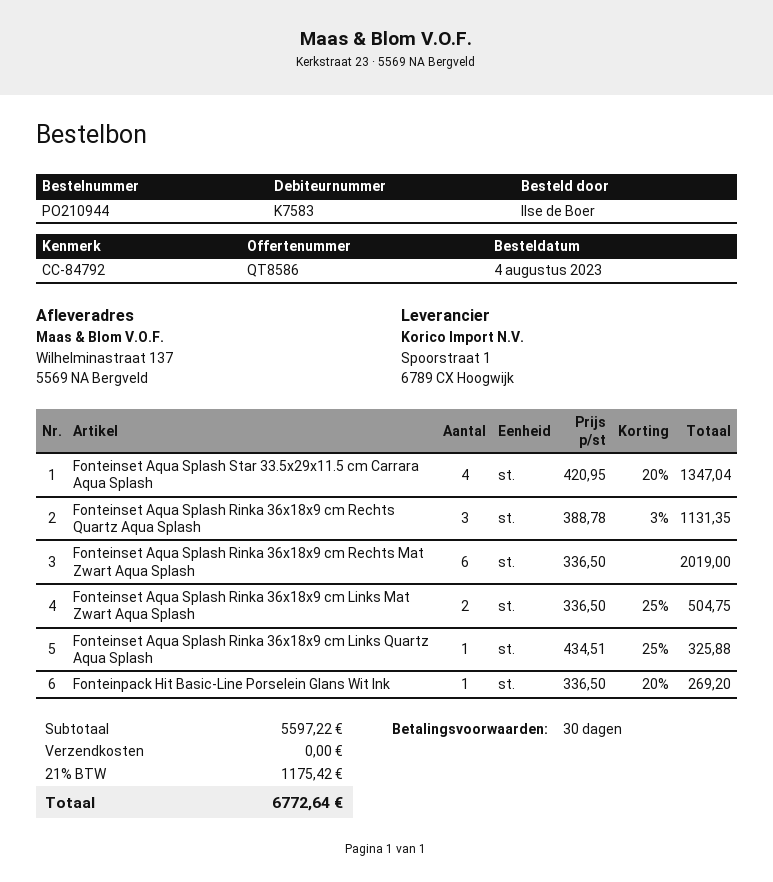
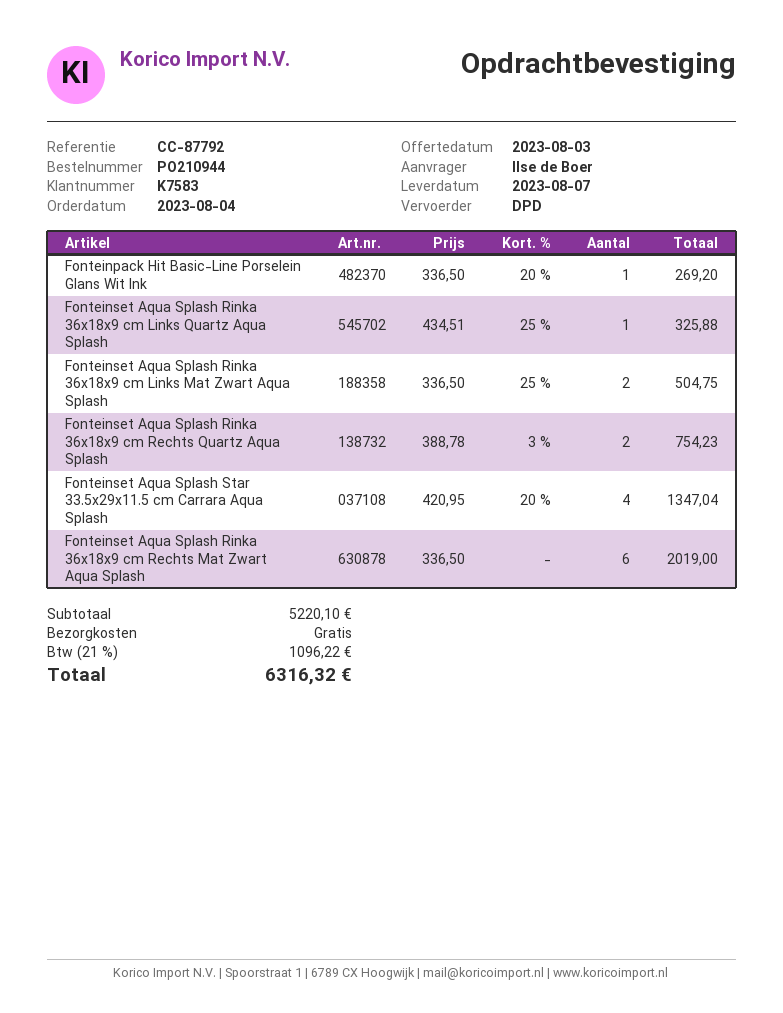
reference: CC-84792 -> CC-87792
Fonteinset Aqua Splash Rinka 36x18x9 cm Rechts Quartz Aqua Splash: 3 x 388.78 - 3% = 1131.35 -> 2 x 388.78 - 3% = 754.23
subtotal: 5597.22 -> 5220.10
tax: 21% = 1175.42 -> 21% = 1096.22
total: 6772.64 -> 6316.32

